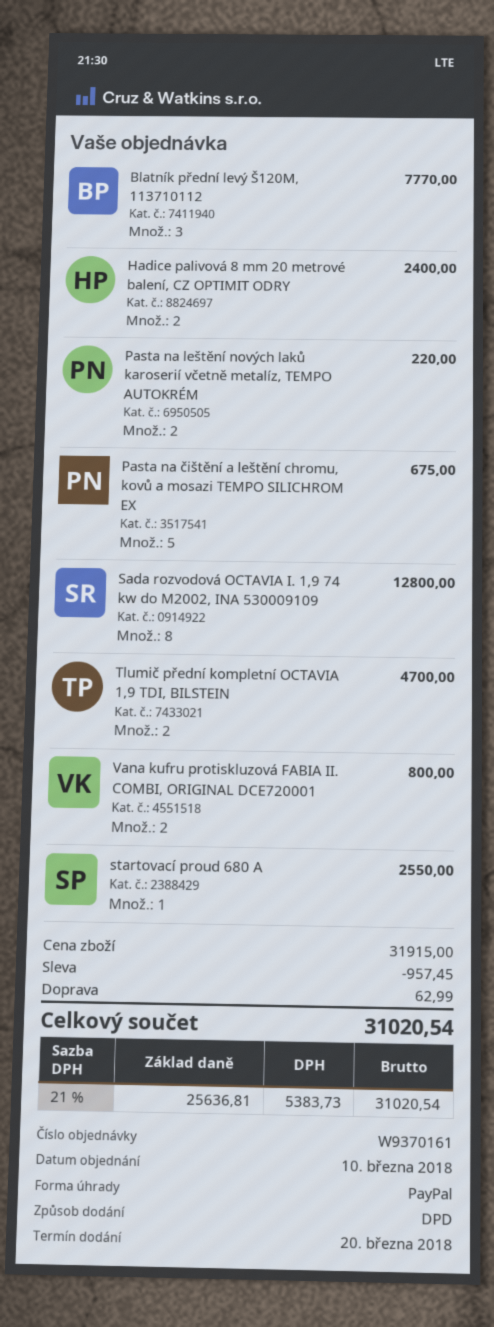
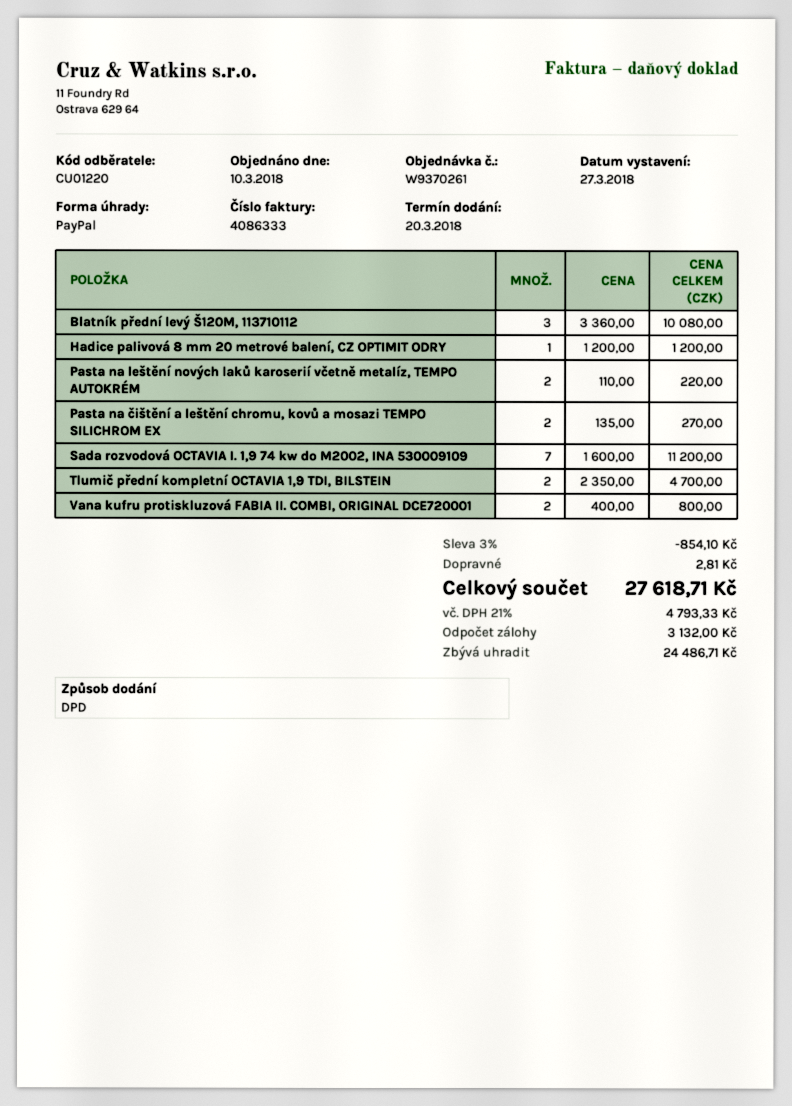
order number: W9370161 -> W9370261
Blatník přední levý Š120M, 113710112: 3 for 7770.00 -> 3 for 10080.00
Hadice palivová 8 mm 20 metrové balení, CZ OPTIMIT ODRY: 2 for 2400.00 -> 1 for 1200.00
Pasta na čištění a leštění chromu, kovů a mosazi TEMPO SILICHROM EX: 5 for 675.00 -> 2 for 270.00
Sada rozvodová OCTAVIA I. 1,9 74 kw do M2002, INA 530009109: 8 for 12800.00 -> 7 for 11200.00
startovací proud 680 A: 1 for 2550.00 -> none
discount: 957.45 -> 854.10
shipping: 62.99 -> 2.81
tax: 21% = 5383.73 -> 21% = 4793.33
total: 31020.54 -> 27618.71

